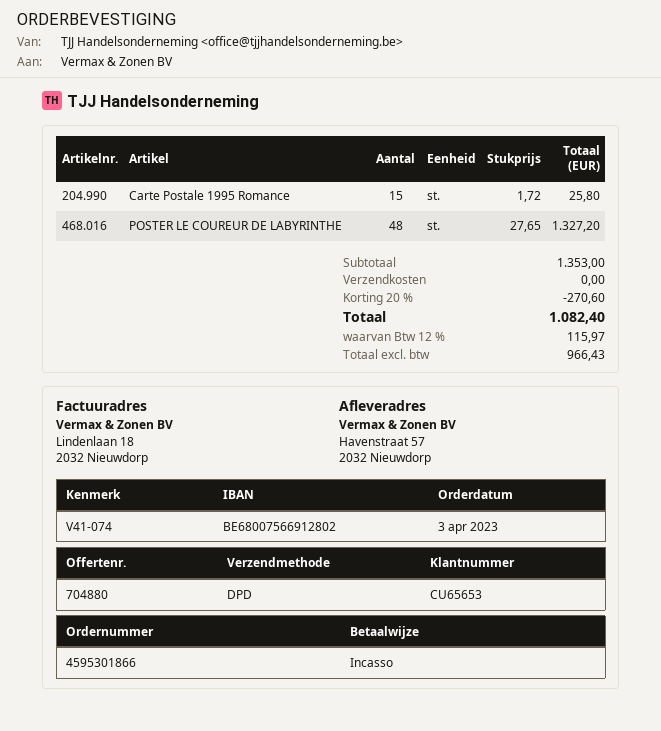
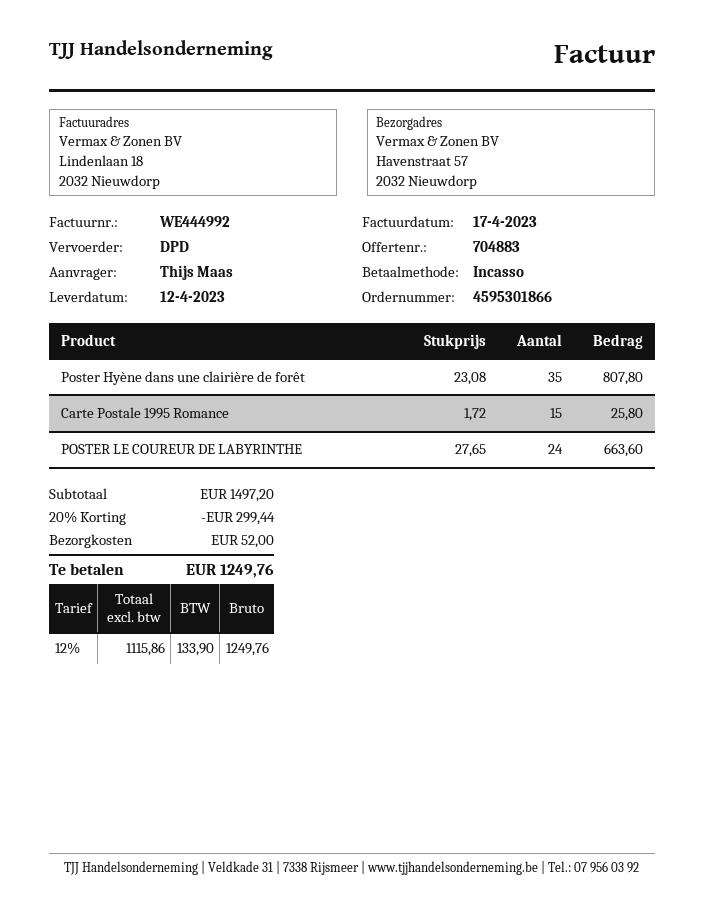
quote number: 704880 -> 704883
POSTER LE COUREUR DE LABYRINTHE: 48 x 27.65 = 1327.20 -> 24 x 27.65 = 663.60
Poster Hyène dans une clairière de forêt: none -> 35 x 23.08 = 807.80
subtotal: 1353.00 -> 1497.20
discount: 20% = 270.60 -> 20% = 299.44
shipping: 0.00 -> 52.00
net: 966.43 -> 1115.86
tax: 12% = 115.97 -> 12% = 133.90
total: 1082.40 -> 1249.76

